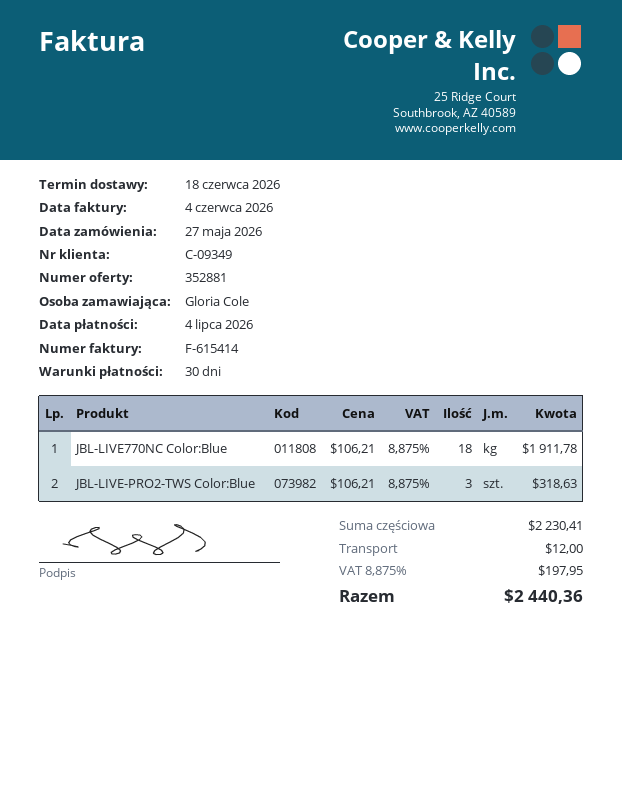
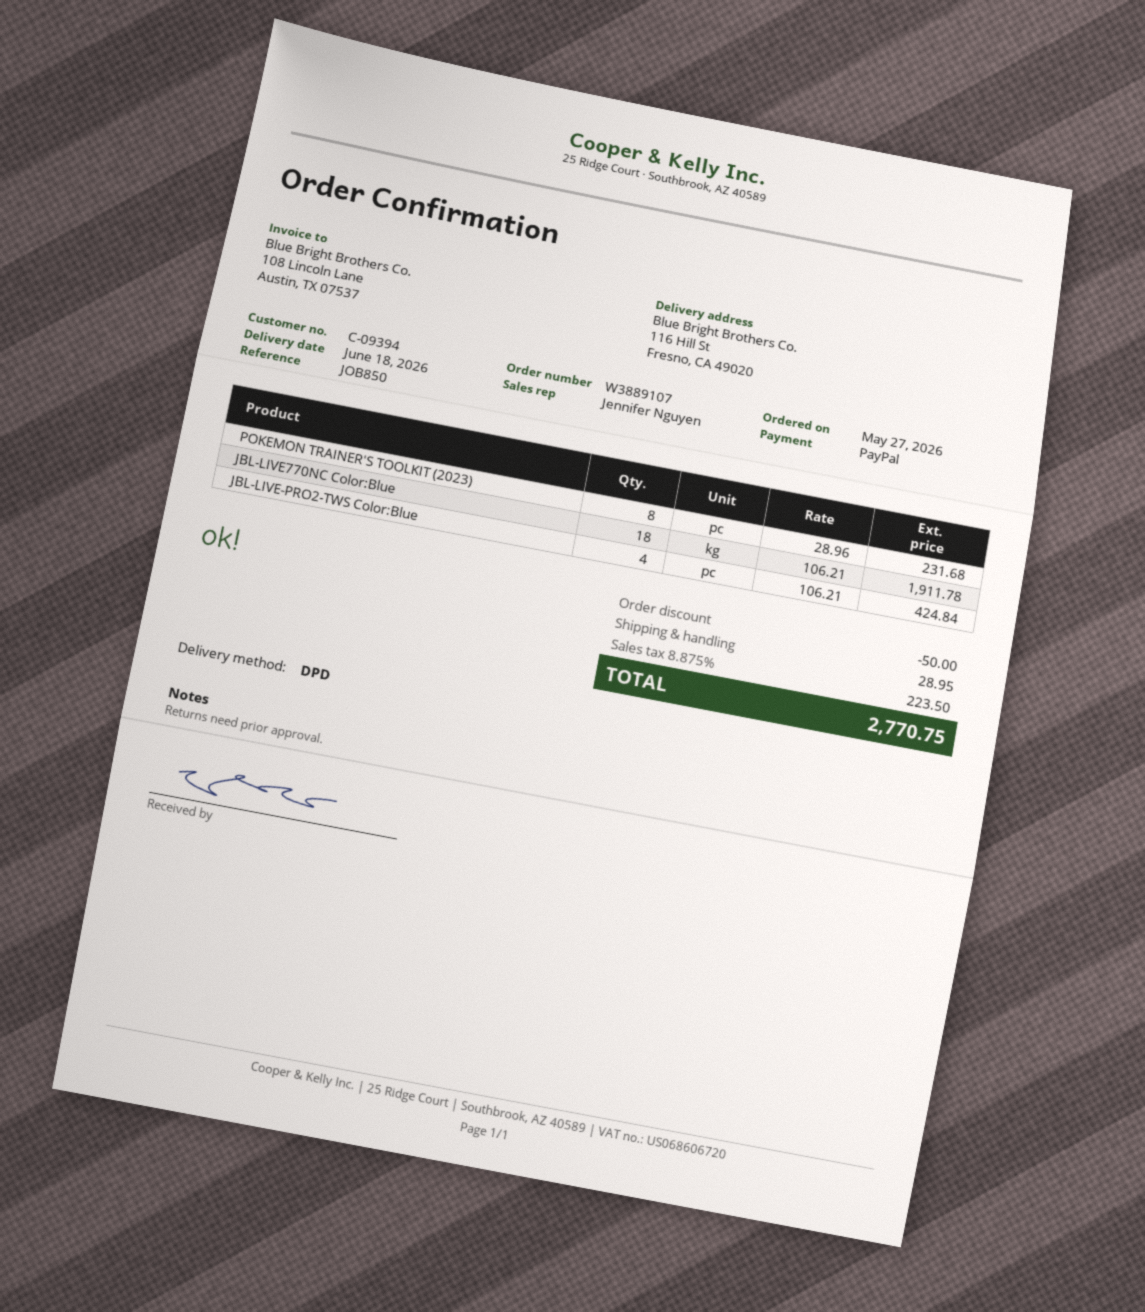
customer number: C-09349 -> C-09394
JBL-LIVE-PRO2-TWS Color:Blue: 3 x 106.21 = 318.63 -> 4 x 106.21 = 424.84
POKEMON TRAINER'S TOOLKIT (2023): none -> 8 x 28.96 = 231.68
discount: none -> 50.00
shipping: 12.00 -> 28.95
tax: 8.875% = 197.95 -> 8.875% = 223.50
total: 2440.36 -> 2770.75

